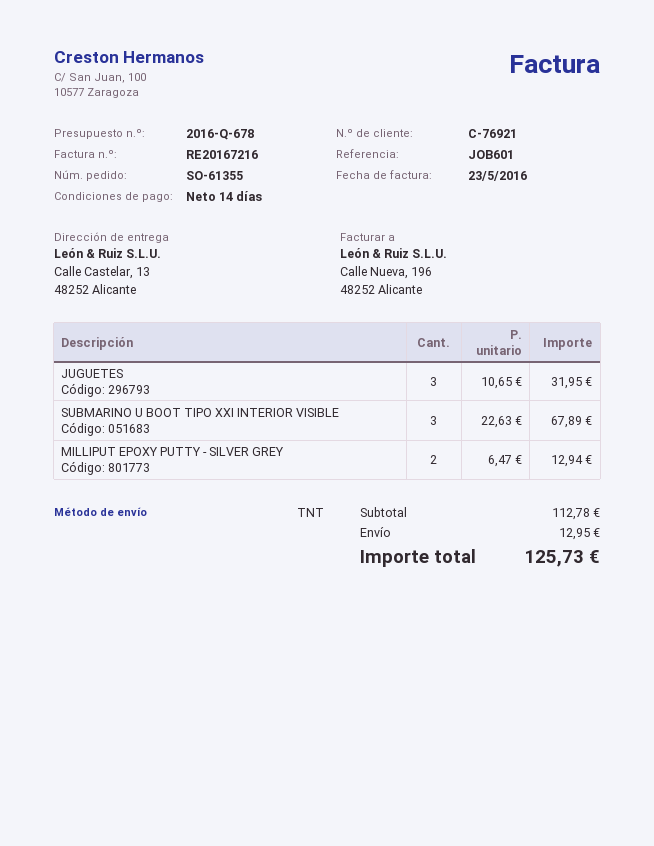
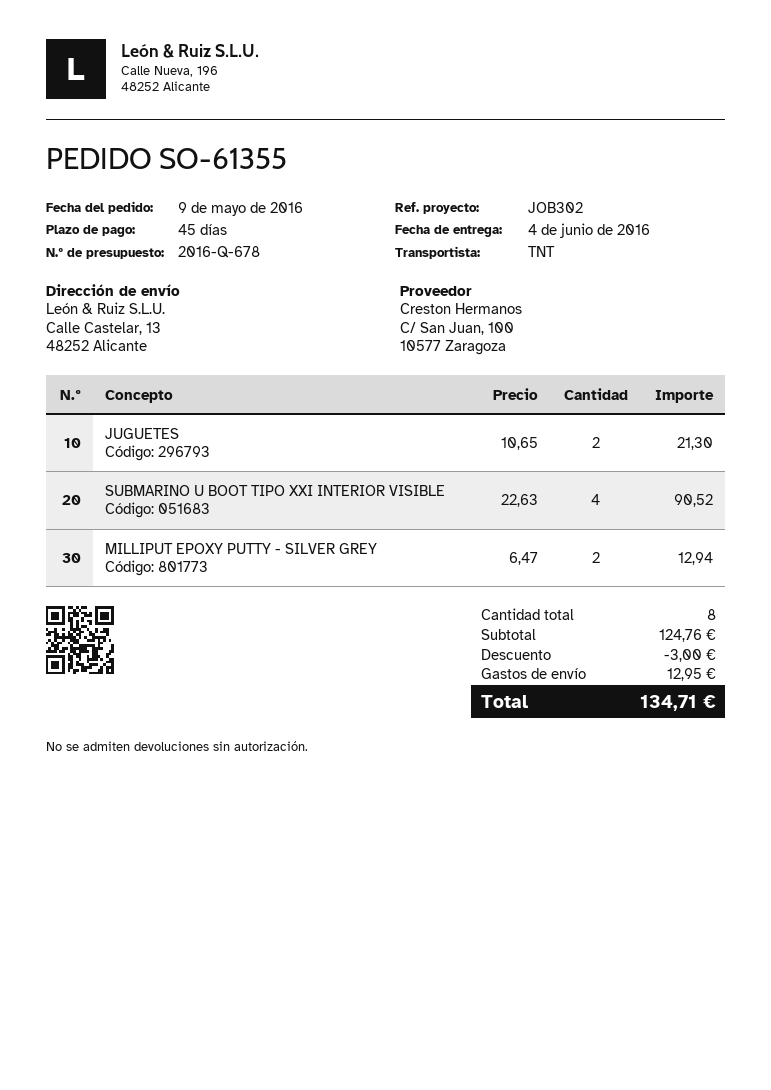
payment terms: 14 days -> 45 days
reference: JOB601 -> JOB302
JUGUETES: 3 x 10.65 = 31.95 -> 2 x 10.65 = 21.30
SUBMARINO U BOOT TIPO XXI INTERIOR VISIBLE: 3 x 22.63 = 67.89 -> 4 x 22.63 = 90.52
subtotal: 112.78 -> 124.76
discount: none -> 3.00
total: 125.73 -> 134.71

